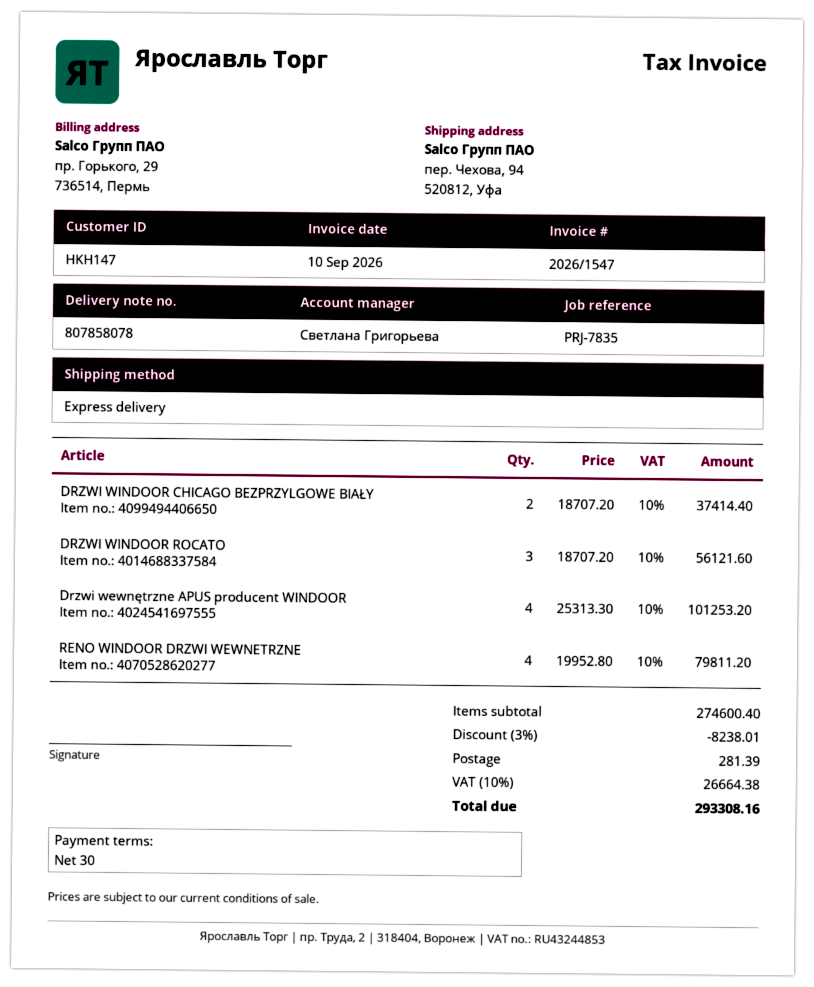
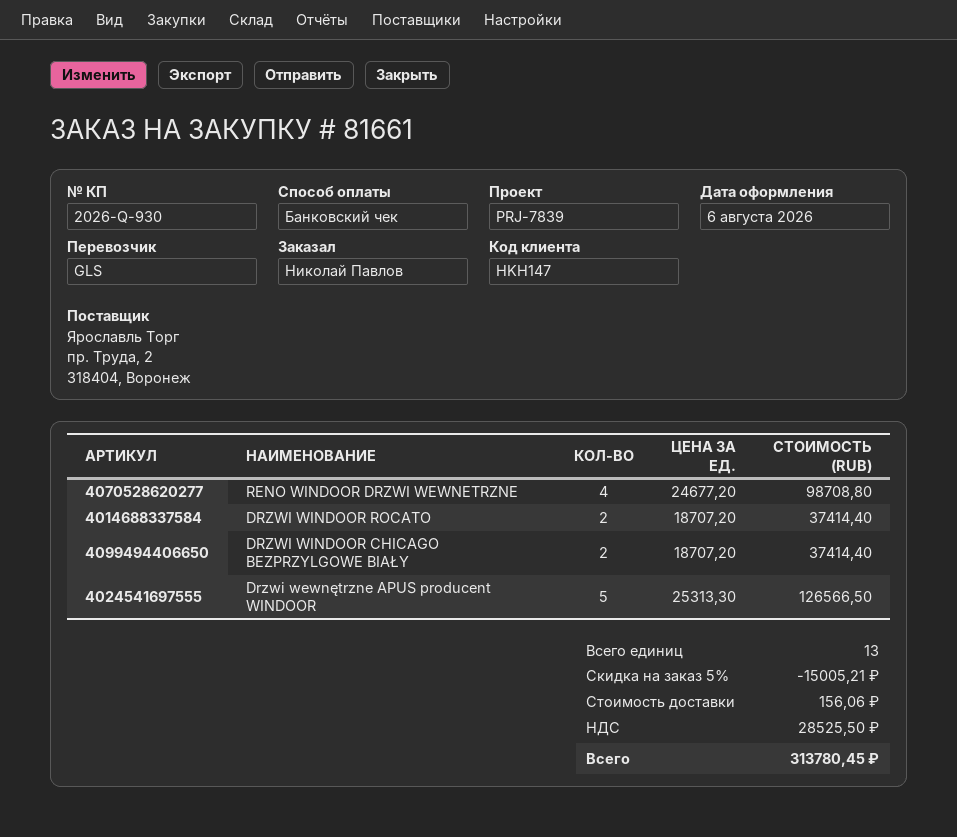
reference: PRJ-7835 -> PRJ-7839
shipping method: express -> GLS
DRZWI WINDOOR ROCATO: 3 x 18707.20 = 56121.60 -> 2 x 18707.20 = 37414.40
Drzwi wewnętrzne APUS producent WINDOOR: 4 x 25313.30 = 101253.20 -> 5 x 25313.30 = 126566.50
RENO WINDOOR DRZWI WEWNETRZNE: 4 x 19952.80 = 79811.20 -> 4 x 24677.20 = 98708.80
discount: 3% = 8238.01 -> 5% = 15005.21
shipping: 281.39 -> 156.06
tax: 26664.38 -> 28525.50
total: 293308.16 -> 313780.45

